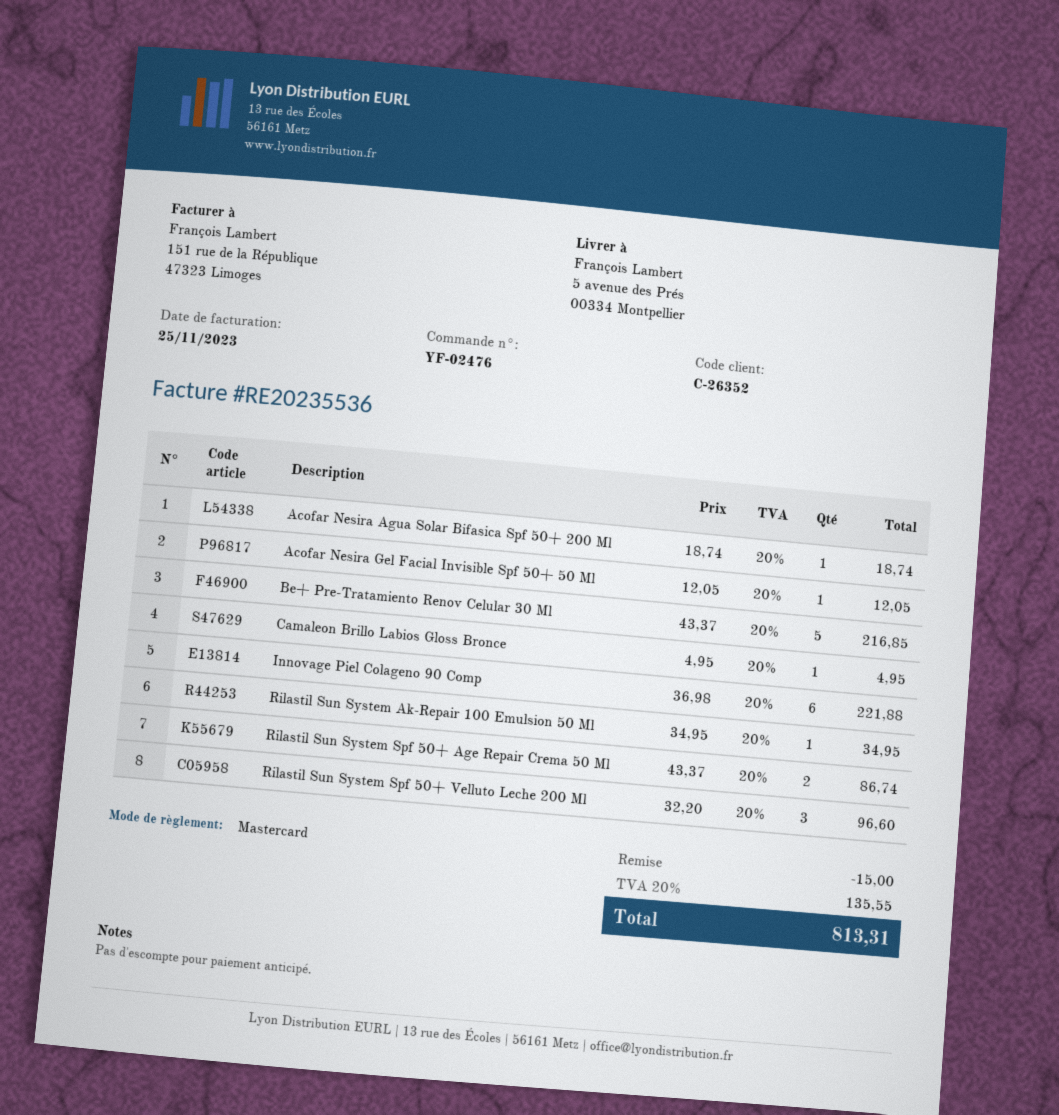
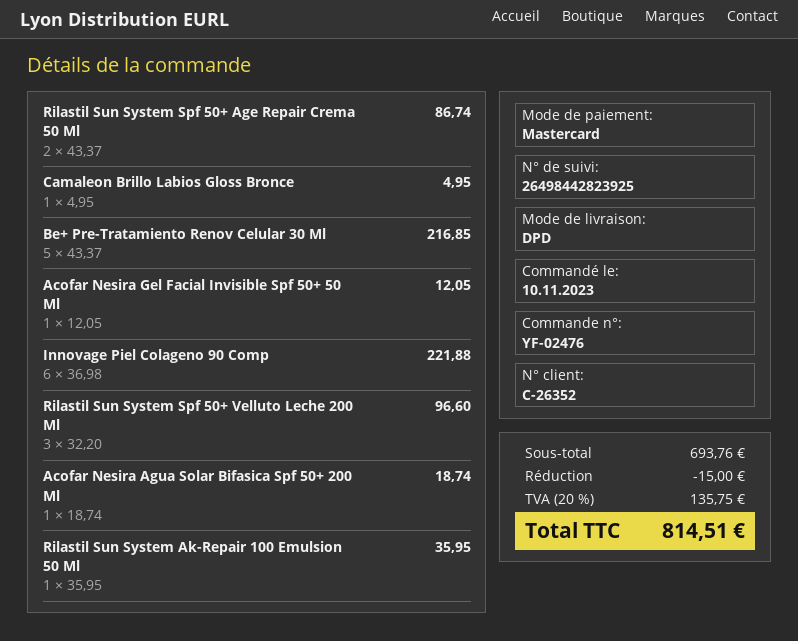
Rilastil Sun System Ak-Repair 100 Emulsion 50 Ml: 1 x 34.95 = 34.95 -> 1 x 35.95 = 35.95
tax: 20% = 135.55 -> 20% = 135.75
total: 813.31 -> 814.51

